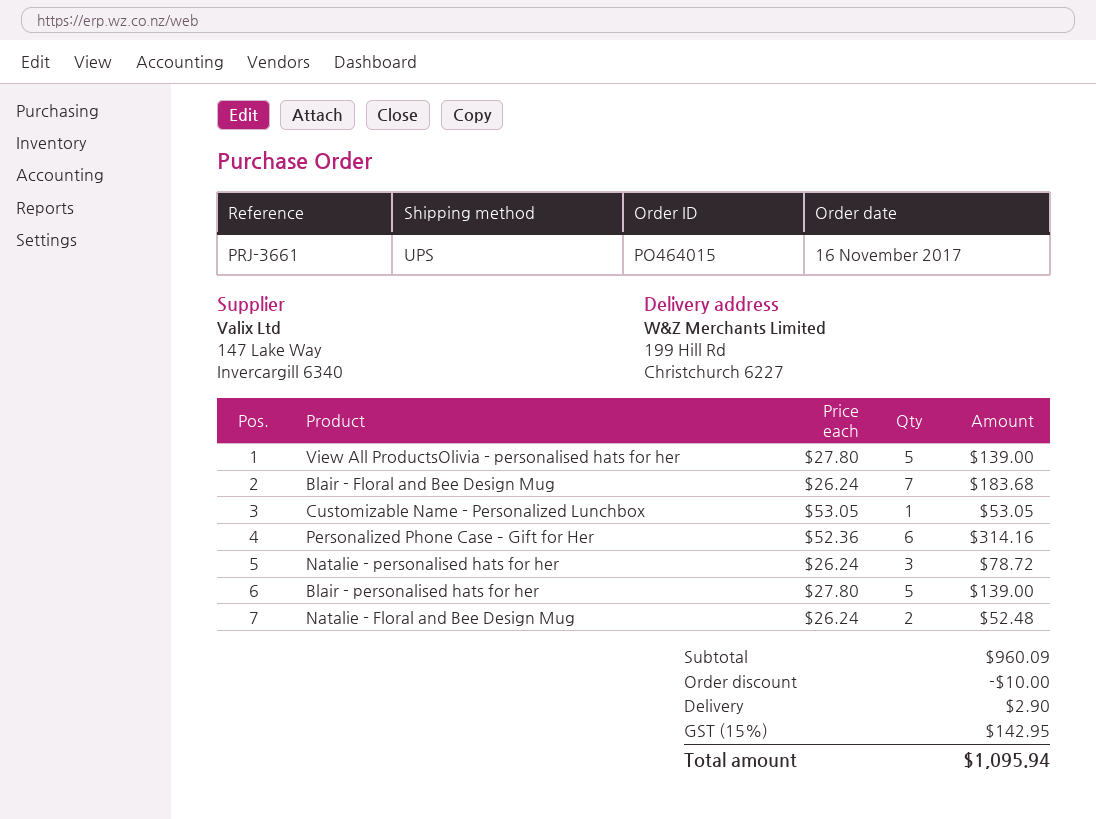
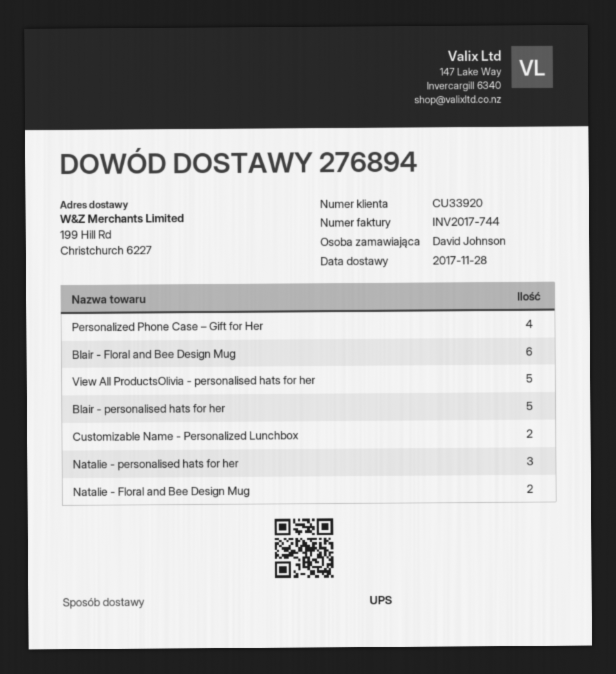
Blair - Floral and Bee Design Mug: 7 -> 6
Customizable Name - Personalized Lunchbox: 1 -> 2
Personalized Phone Case – Gift for Her: 6 -> 4

